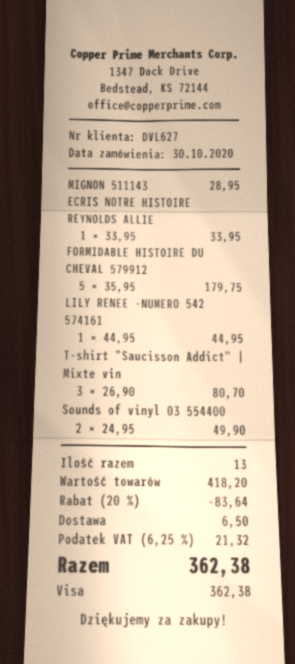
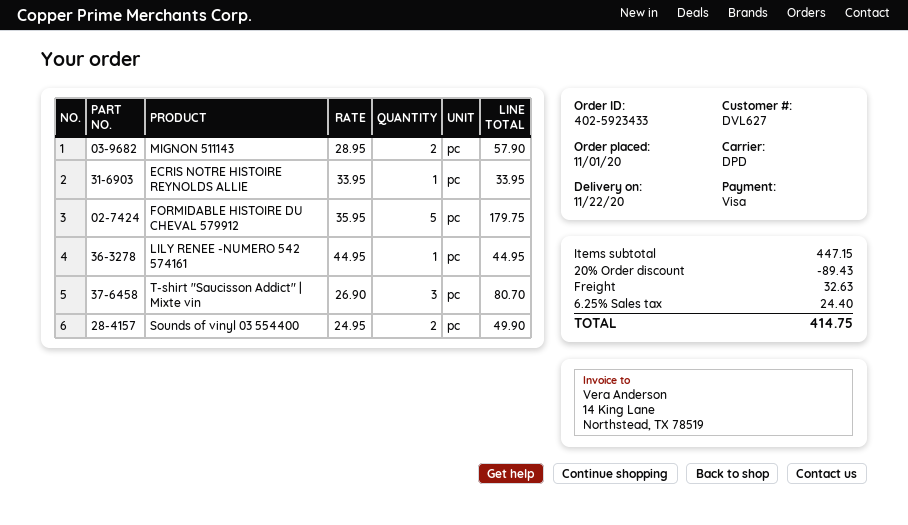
order date: 2020-10-30 -> 2020-11-01
MIGNON 511143: 1 x 28.95 = 28.95 -> 2 x 28.95 = 57.90
subtotal: 418.20 -> 447.15
discount: 20% = 83.64 -> 20% = 89.43
shipping: 6.50 -> 32.63
tax: 6.25% = 21.32 -> 6.25% = 24.40
total: 362.38 -> 414.75

